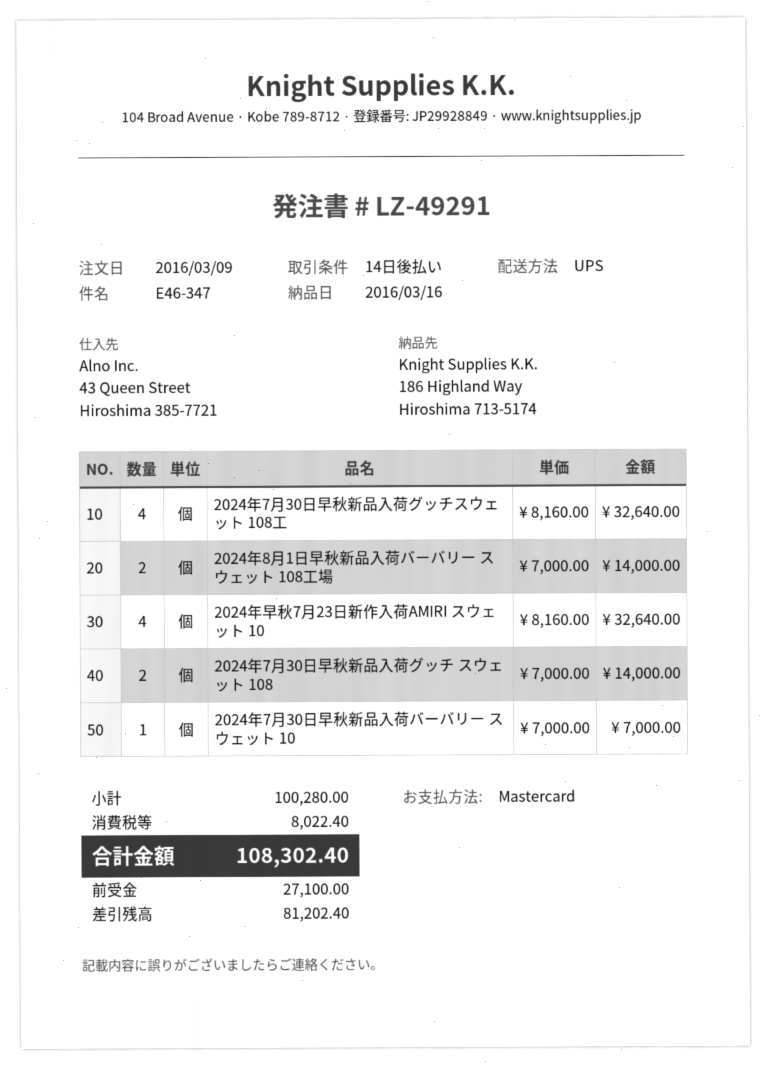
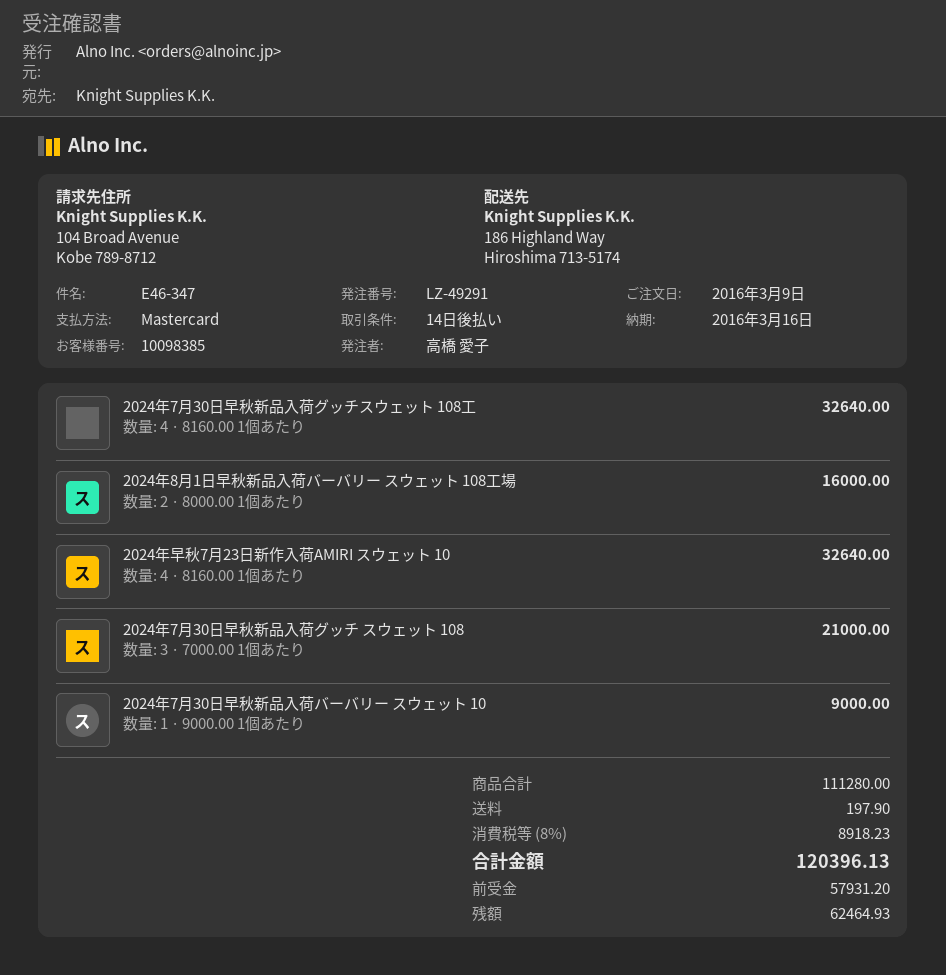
2024年8月1日早秋新品入荷バーバリー スウェット 108工場: 2 x 7000.00 = 14000.00 -> 2 x 8000.00 = 16000.00
2024年7月30日早秋新品入荷グッチ スウェット 108: 2 x 7000.00 = 14000.00 -> 3 x 7000.00 = 21000.00
2024年7月30日早秋新品入荷バーバリー スウェット 10: 1 x 7000.00 = 7000.00 -> 1 x 9000.00 = 9000.00
subtotal: 100280.00 -> 111280.00
shipping: none -> 197.90
tax: 8022.40 -> 8918.23
total: 108302.40 -> 120396.13
deposit: 27100.00 -> 57931.20
balance: 81202.40 -> 62464.93

